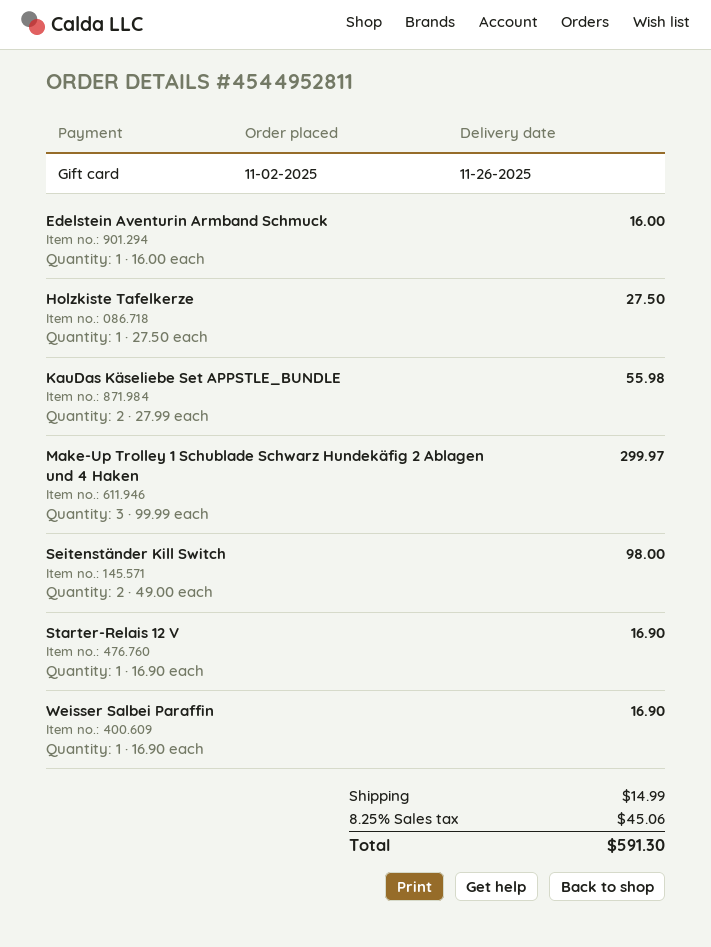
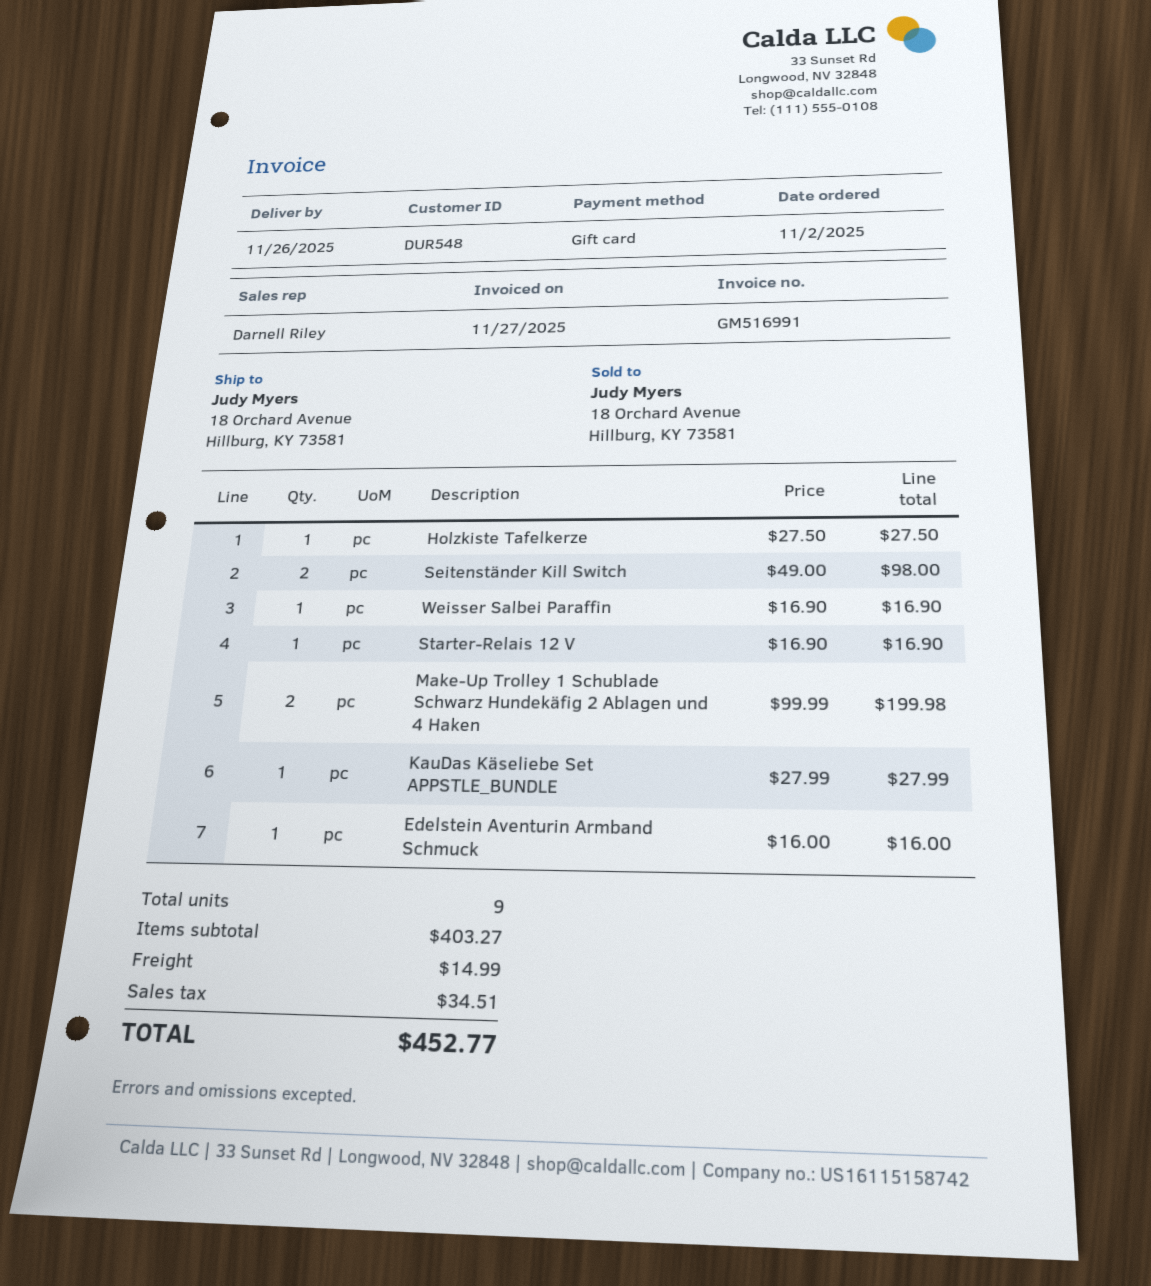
KauDas Käseliebe Set APPSTLE_BUNDLE: 2 x 27.99 = 55.98 -> 1 x 27.99 = 27.99
Make-Up Trolley 1 Schublade Schwarz Hundekäfig 2 Ablagen und 4 Haken: 3 x 99.99 = 299.97 -> 2 x 99.99 = 199.98
tax: 45.06 -> 34.51
total: 591.30 -> 452.77

